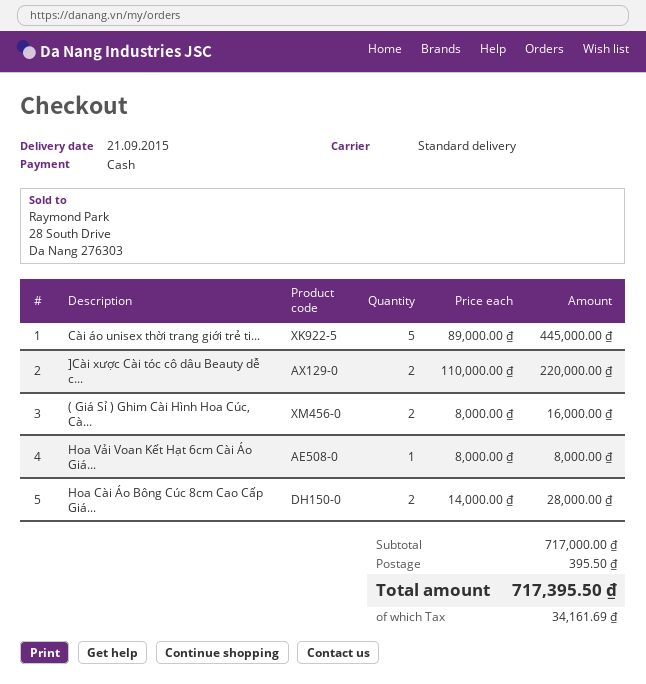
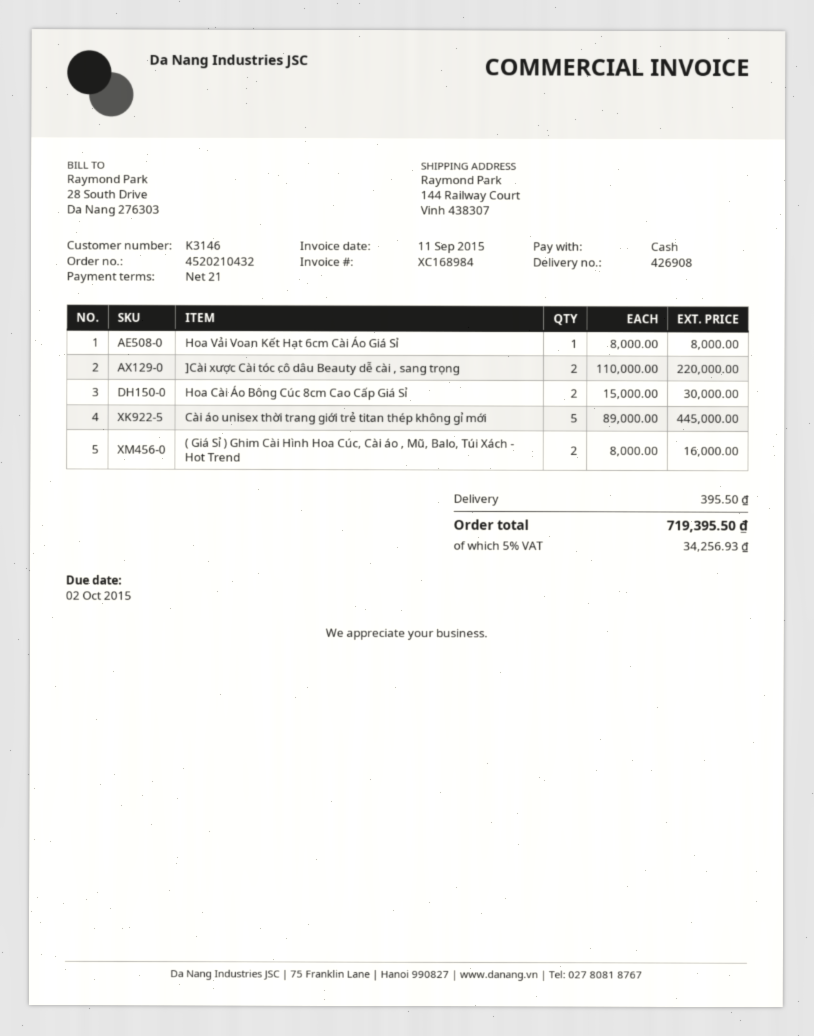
Hoa Cài Áo Bông Cúc 8cm Cao Cấp Giá...: 2 x 14000.00 = 28000.00 -> 2 x 15000.00 = 30000.00
tax: 34161.69 -> 34256.93
total: 717395.50 -> 719395.50

